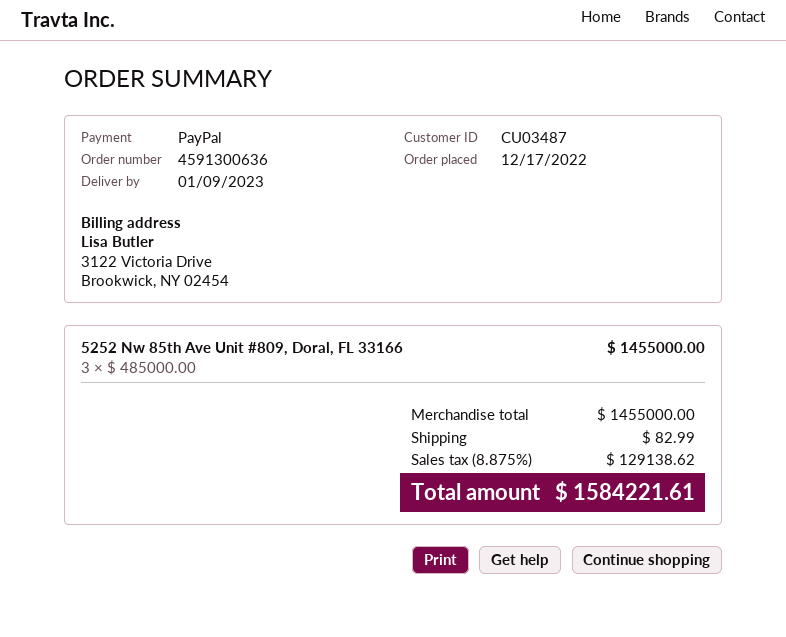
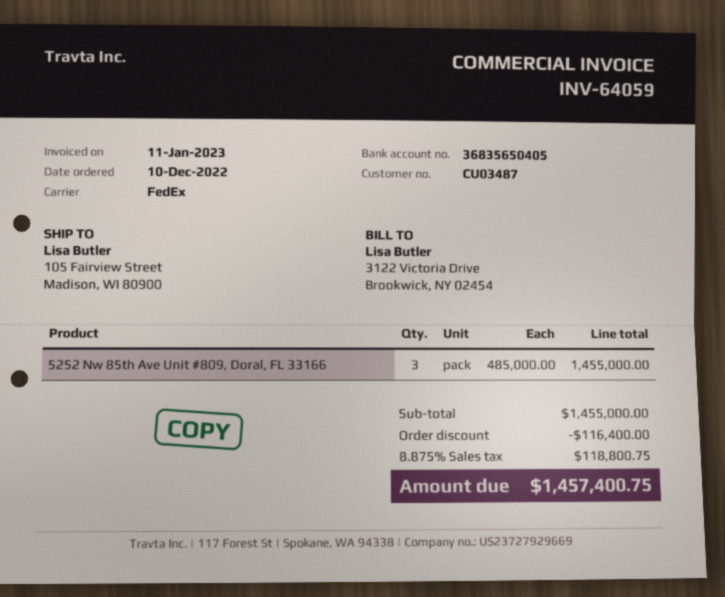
order date: 2022-12-17 -> 2022-12-10
discount: none -> 116400.00
shipping: 82.99 -> none
tax: 8.875% = 129138.62 -> 8.875% = 118800.75
total: 1584221.61 -> 1457400.75

